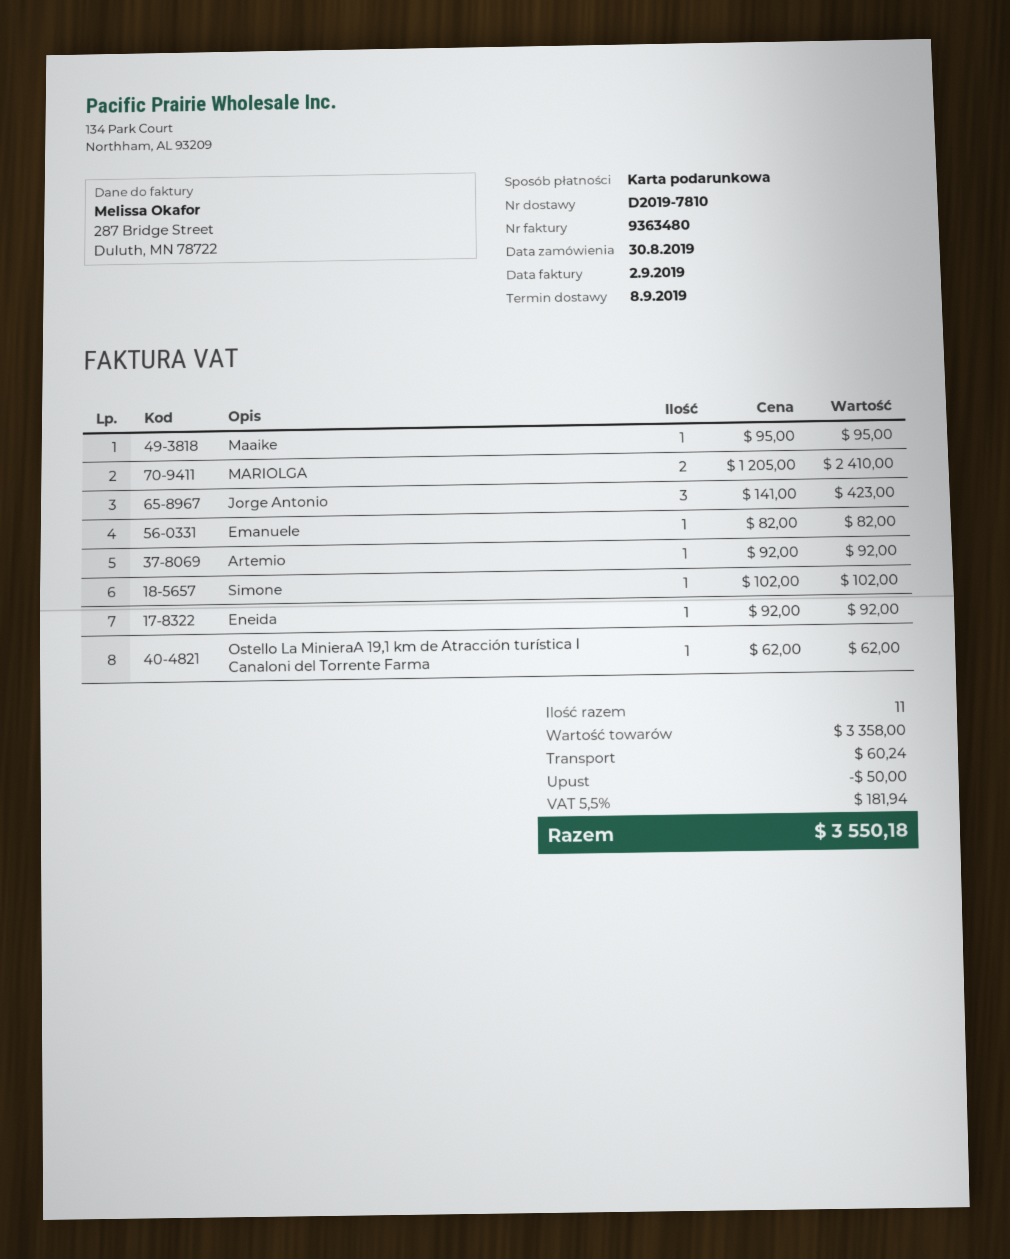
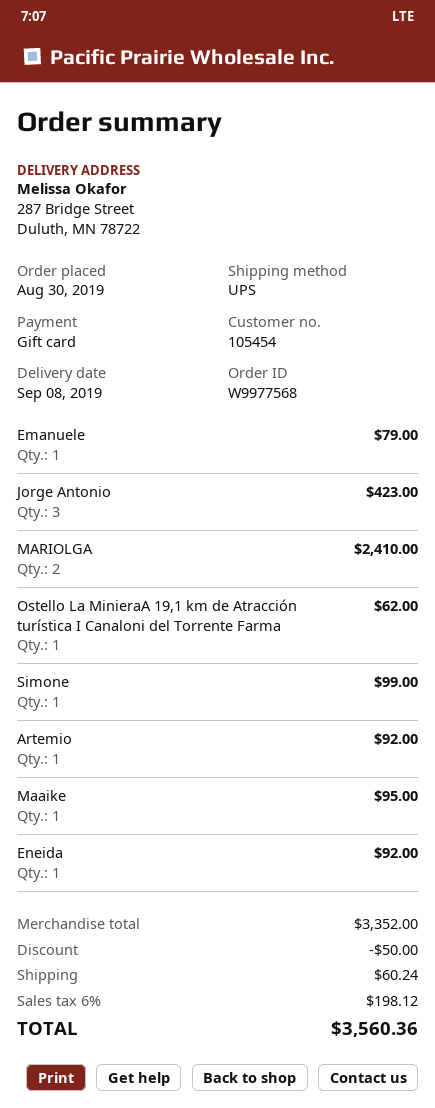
Emanuele: 1 for 82.00 -> 1 for 79.00
Simone: 1 for 102.00 -> 1 for 99.00
subtotal: 3358.00 -> 3352.00
tax: 5.5% = 181.94 -> 6% = 198.12
total: 3550.18 -> 3560.36

